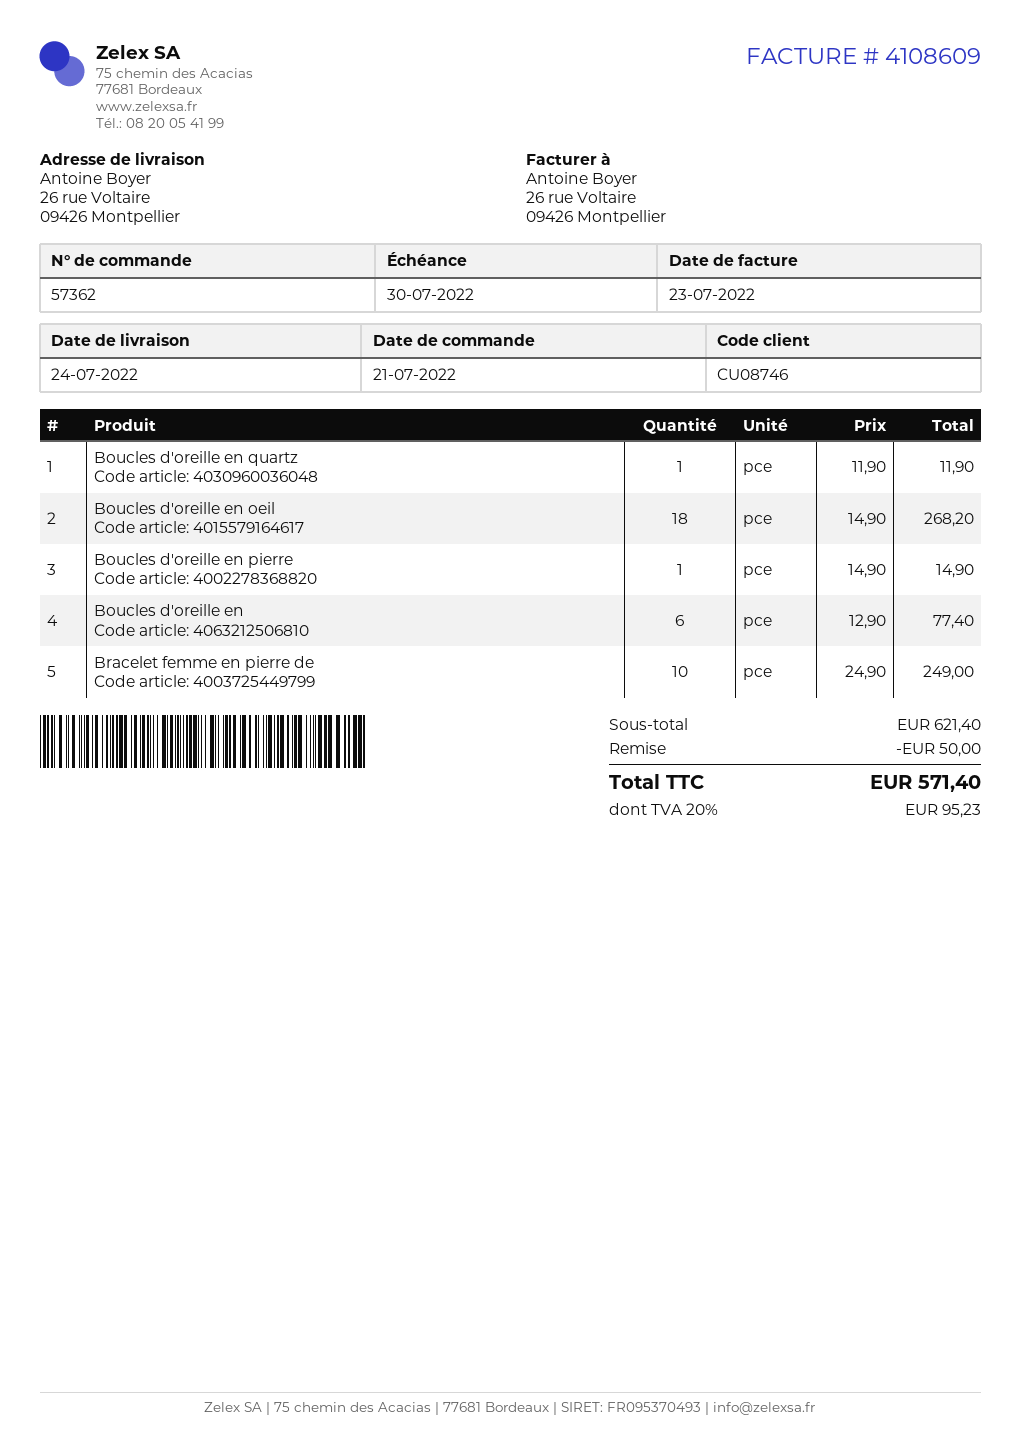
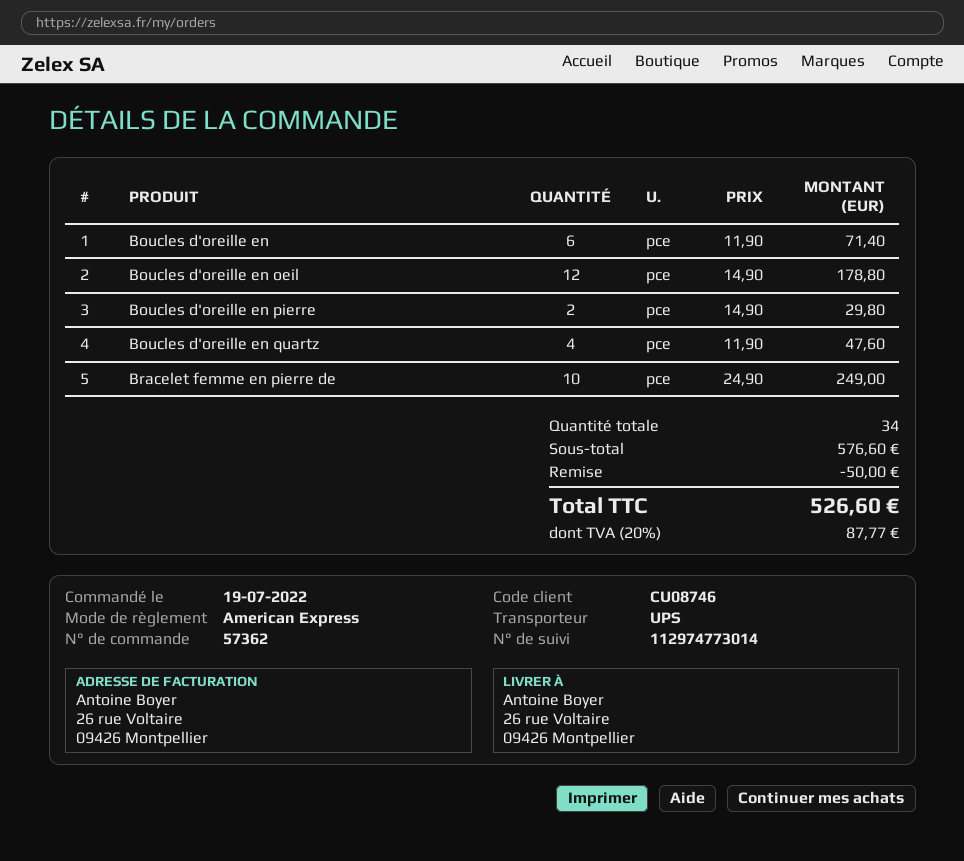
order date: 2022-07-21 -> 2022-07-19
Boucles d'oreille en quartz: 1 x 11.90 = 11.90 -> 4 x 11.90 = 47.60
Boucles d'oreille en oeil: 18 x 14.90 = 268.20 -> 12 x 14.90 = 178.80
Boucles d'oreille en pierre: 1 x 14.90 = 14.90 -> 2 x 14.90 = 29.80
Boucles d'oreille en: 6 x 12.90 = 77.40 -> 6 x 11.90 = 71.40
subtotal: 621.40 -> 576.60
tax: 20% = 95.23 -> 20% = 87.77
total: 571.40 -> 526.60

